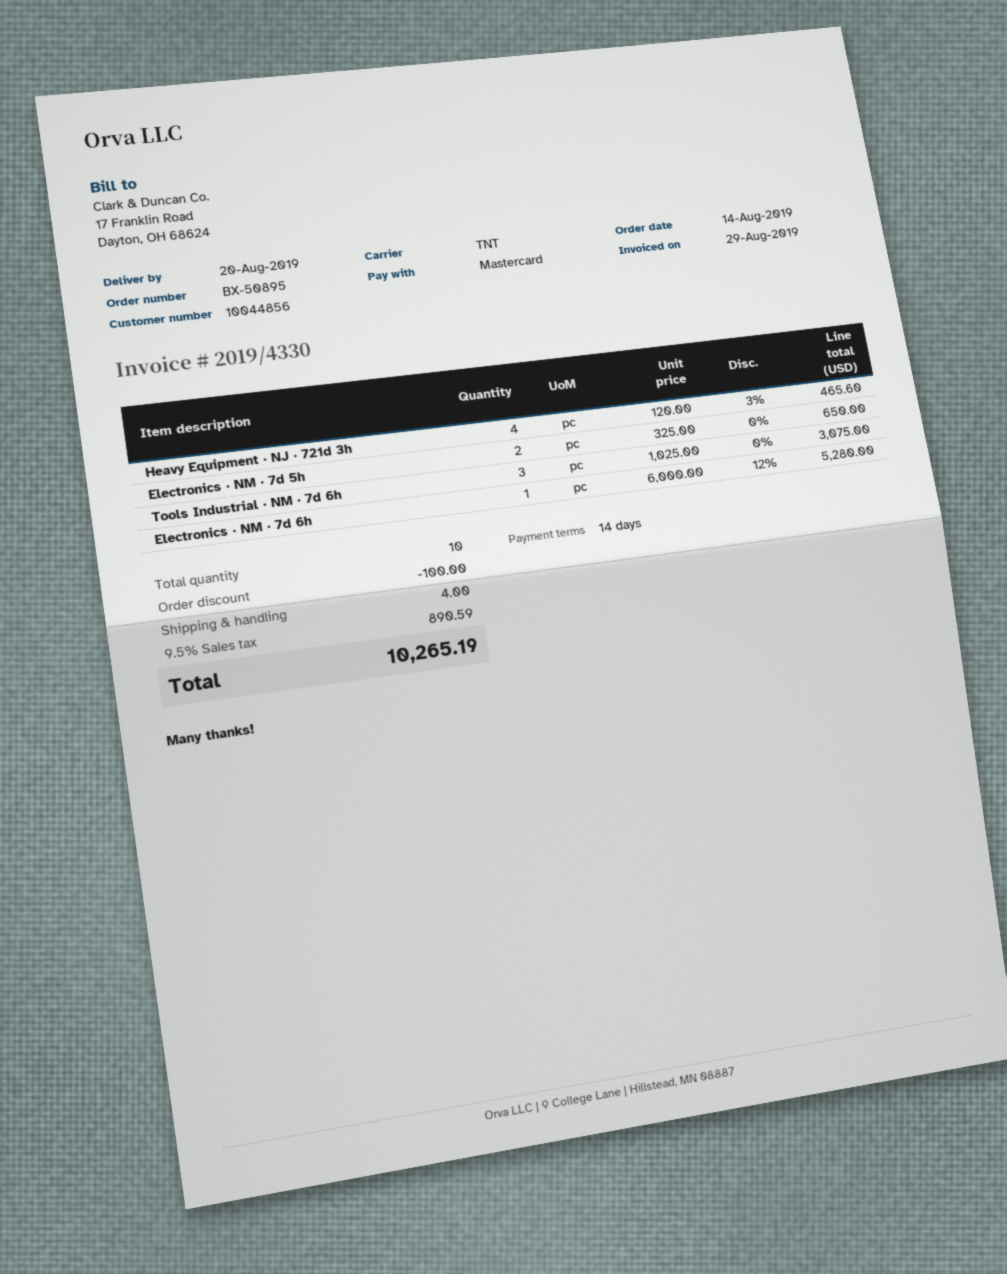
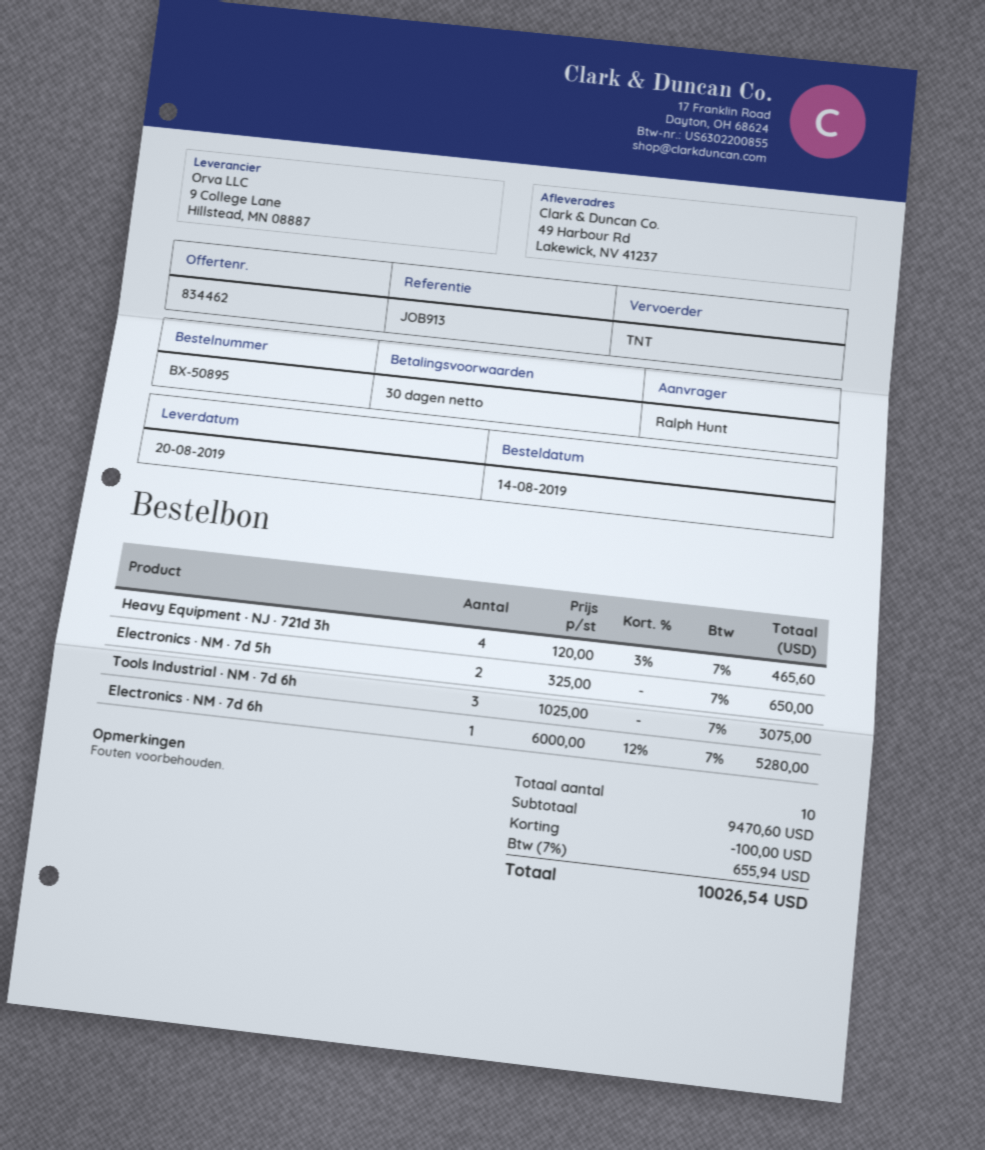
payment terms: 14 days -> 30 days
shipping: 4.00 -> none
tax: 9.5% = 890.59 -> 7% = 655.94
total: 10265.19 -> 10026.54

